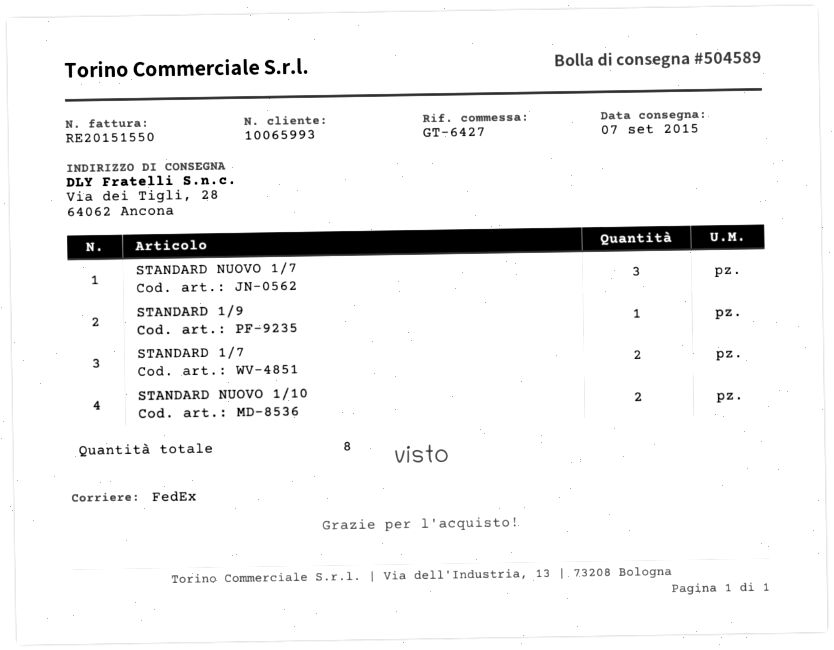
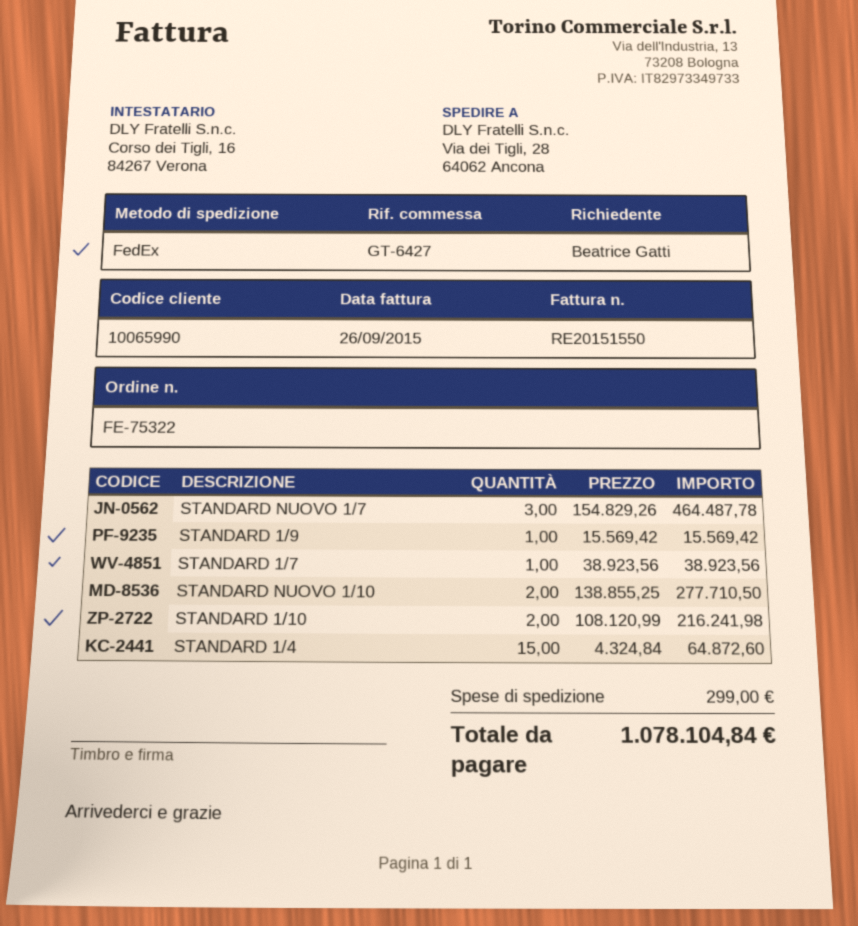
customer number: 10065993 -> 10065990
STANDARD 1/7: 2 -> 1
STANDARD 1/10: none -> 2
STANDARD 1/4: none -> 15

